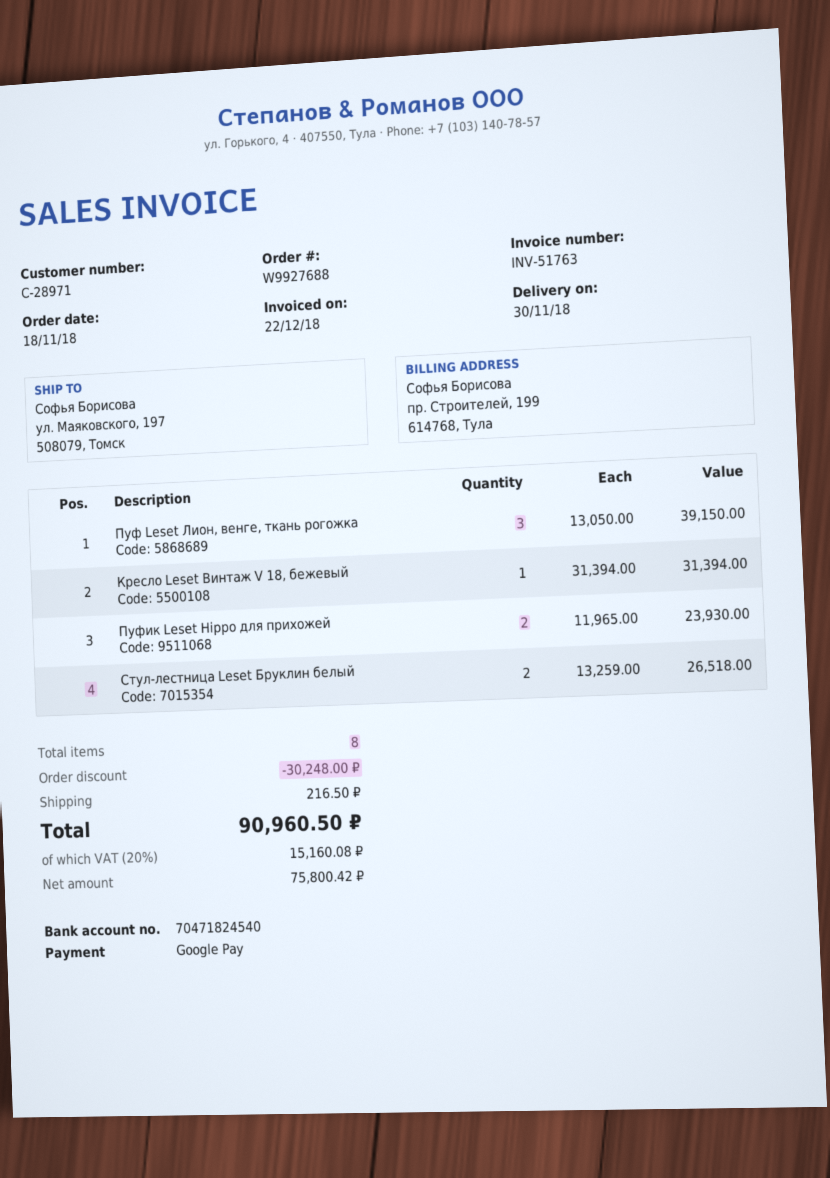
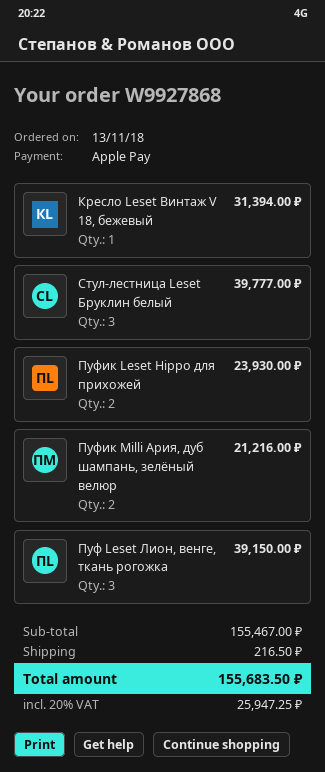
order number: W9927688 -> W9927868
order date: 2018-11-18 -> 2018-11-13
payment method: Google Pay -> Apple Pay
Стул-лестница Leset Бруклин белый: 2 for 26518.00 -> 3 for 39777.00
Пуфик Milli Ария, дуб шампань, зелёный велюр: none -> 2 for 21216.00
discount: 30248.00 -> none
tax: 20% = 15160.08 -> 20% = 25947.25
total: 90960.50 -> 155683.50

